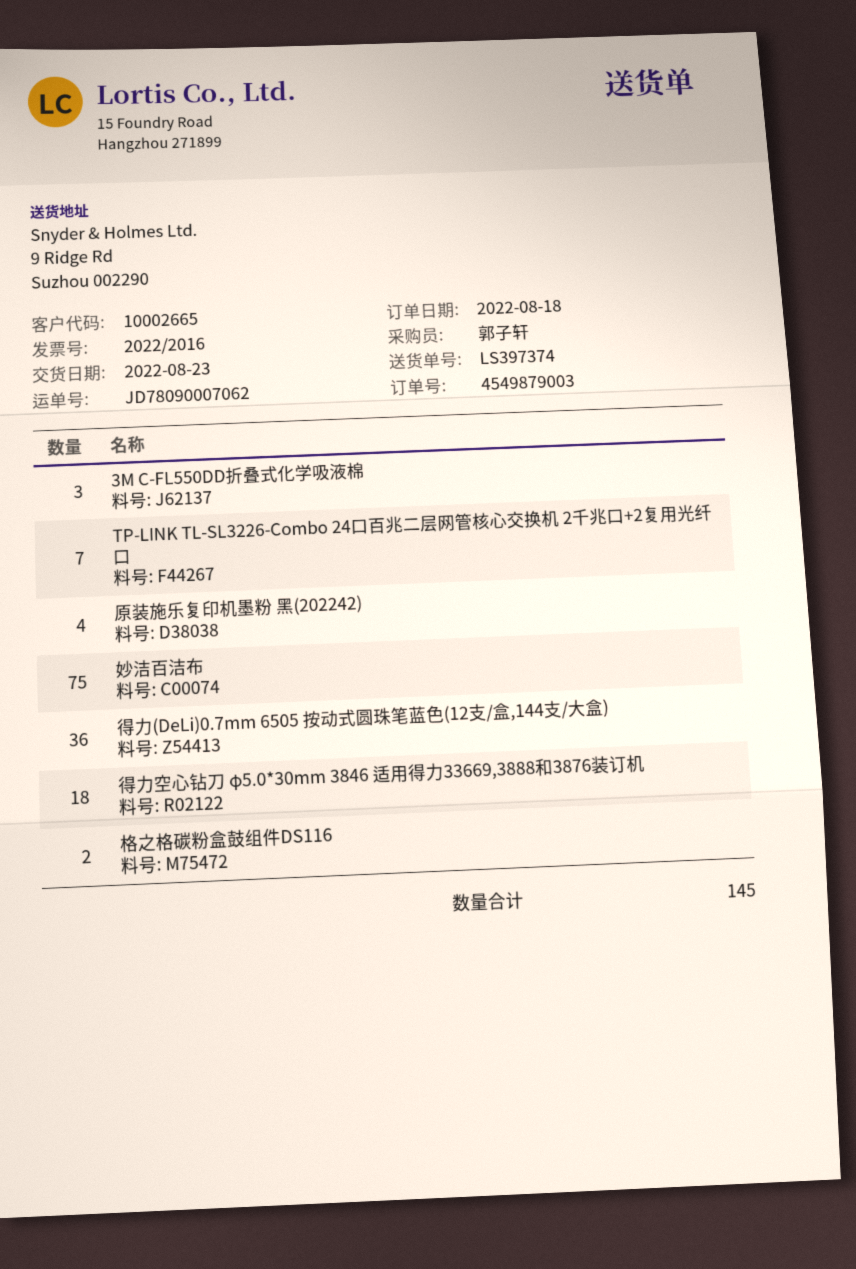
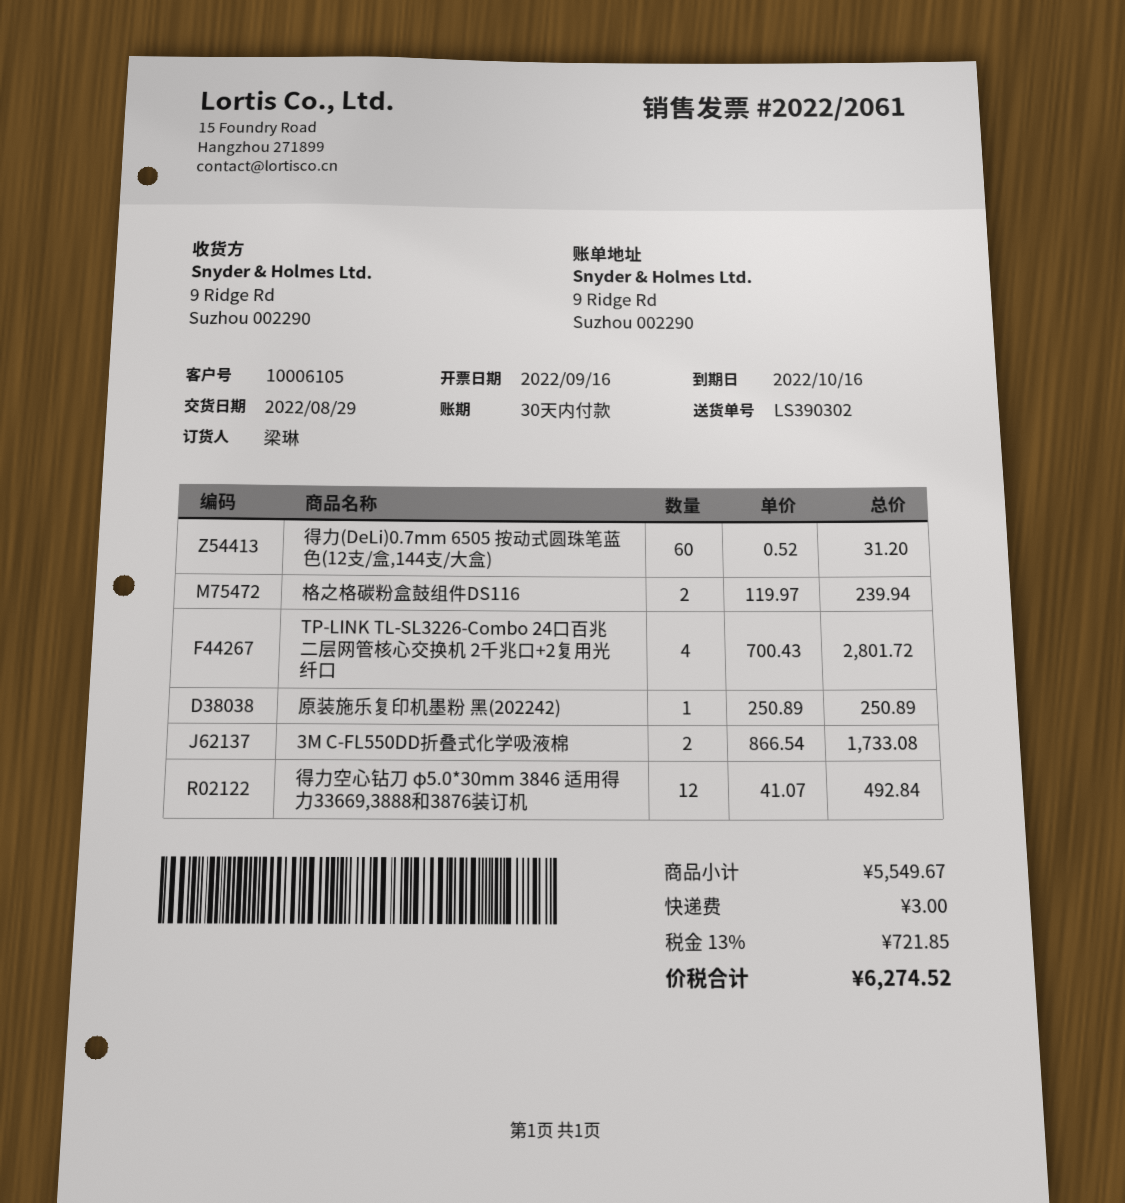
delivery note number: LS397374 -> LS390302
delivery date: 2022-08-23 -> 2022-08-29
invoice number: 2022/2016 -> 2022/2061
customer number: 10002665 -> 10006105
ordered by: 郭子轩 -> 梁琳
3M C-FL550DD折叠式化学吸液棉: 3 -> 2
TP-LINK TL-SL3226-Combo 24口百兆二层网管核心交换机 2千兆口+2复用光纤口: 7 -> 4
原装施乐复印机墨粉 黑(202242): 4 -> 1
妙洁百洁布: 75 -> none
得力(DeLi)0.7mm 6505 按动式圆珠笔蓝色(12支/盒,144支/大盒): 36 -> 60
得力空心钻刀 φ5.0*30mm 3846 适用得力33669,3888和3876装订机: 18 -> 12

